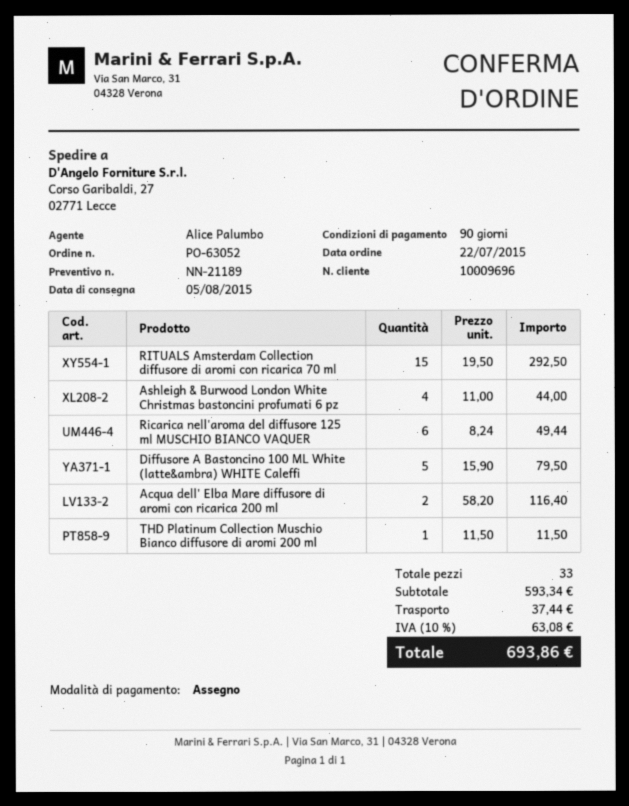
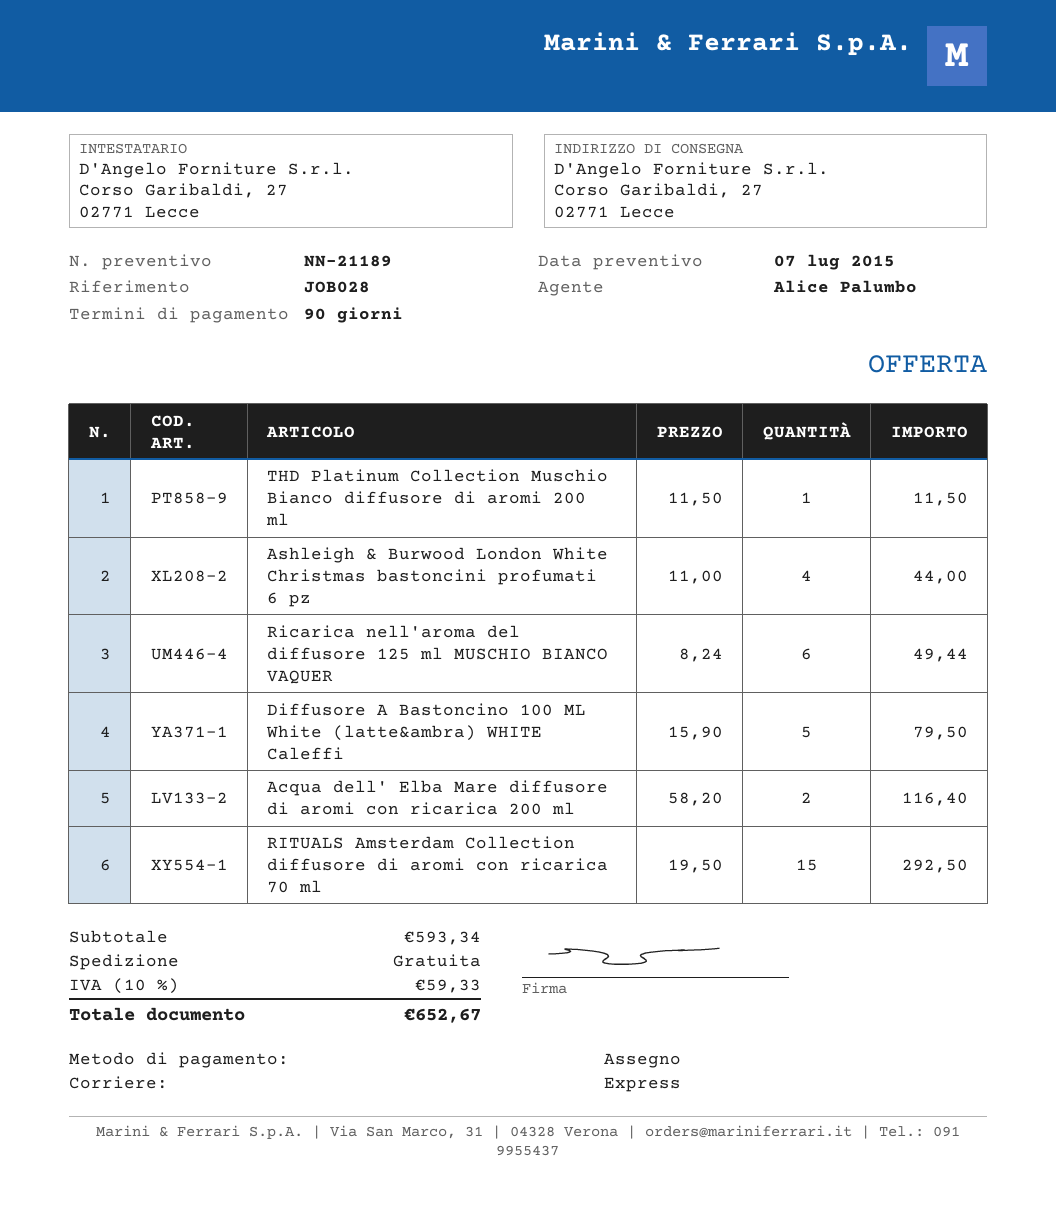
shipping: 37.44 -> 0.00
tax: 10% = 63.08 -> 10% = 59.33
total: 693.86 -> 652.67

